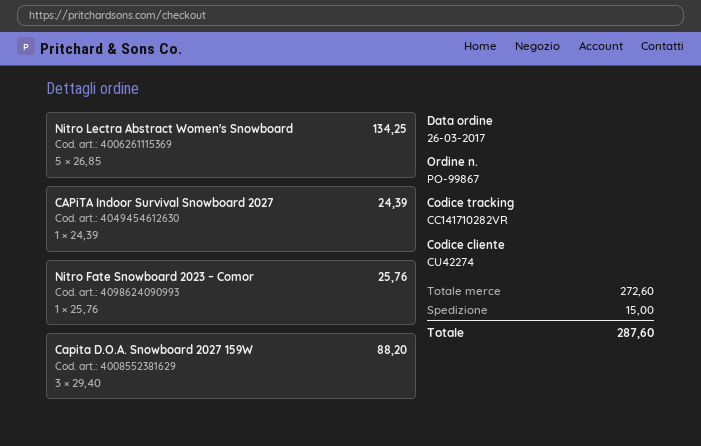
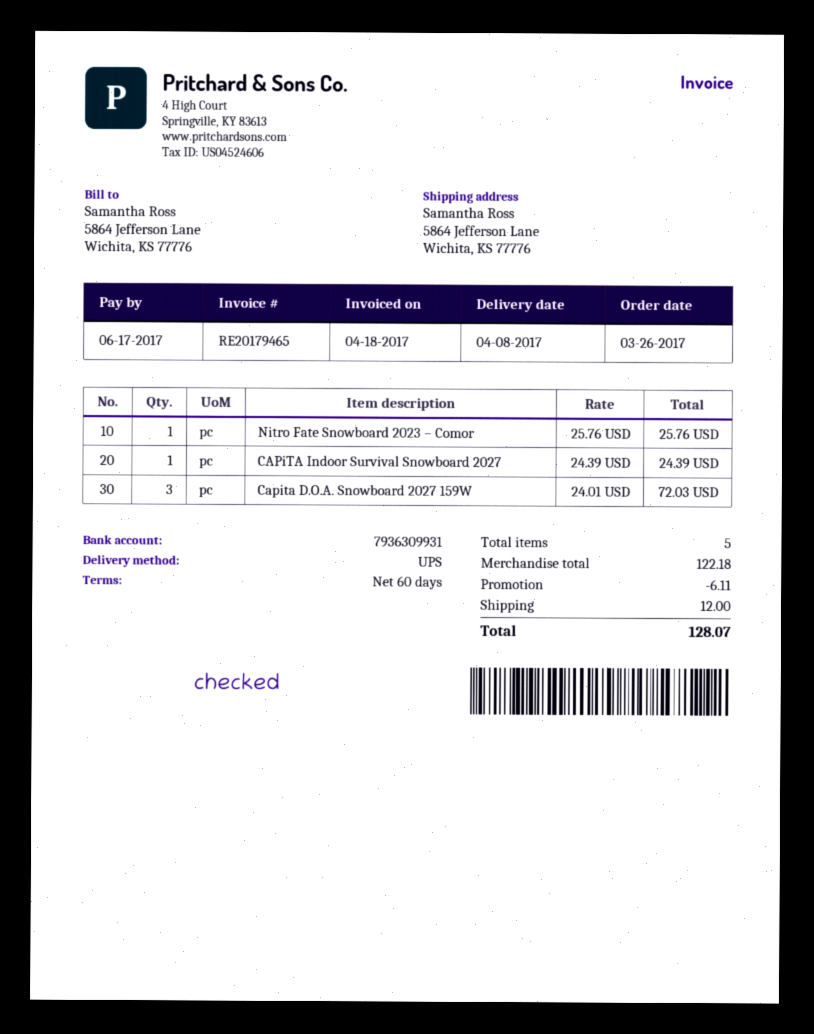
Nitro Lectra Abstract Women's Snowboard: 5 x 26.85 = 134.25 -> none
Capita D.O.A. Snowboard 2027 159W: 3 x 29.40 = 88.20 -> 3 x 24.01 = 72.03
subtotal: 272.60 -> 122.18
discount: none -> 6.11
shipping: 15.00 -> 12.00
total: 287.60 -> 128.07

